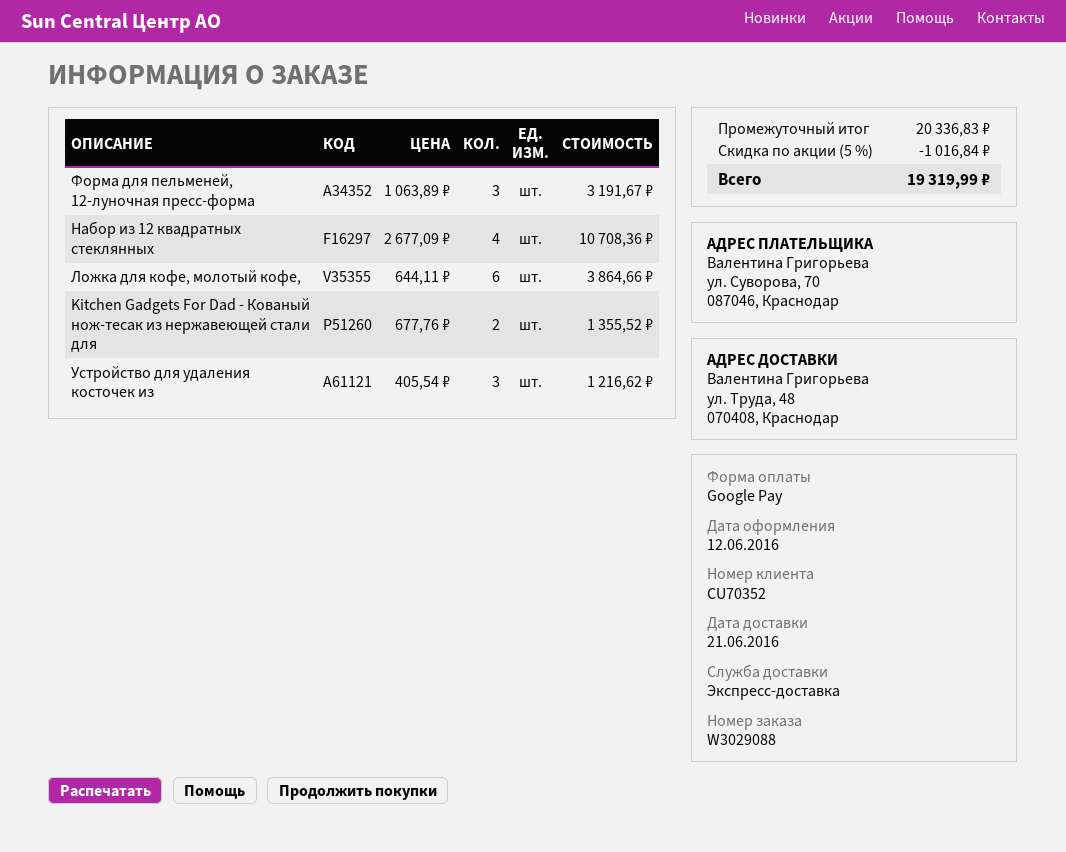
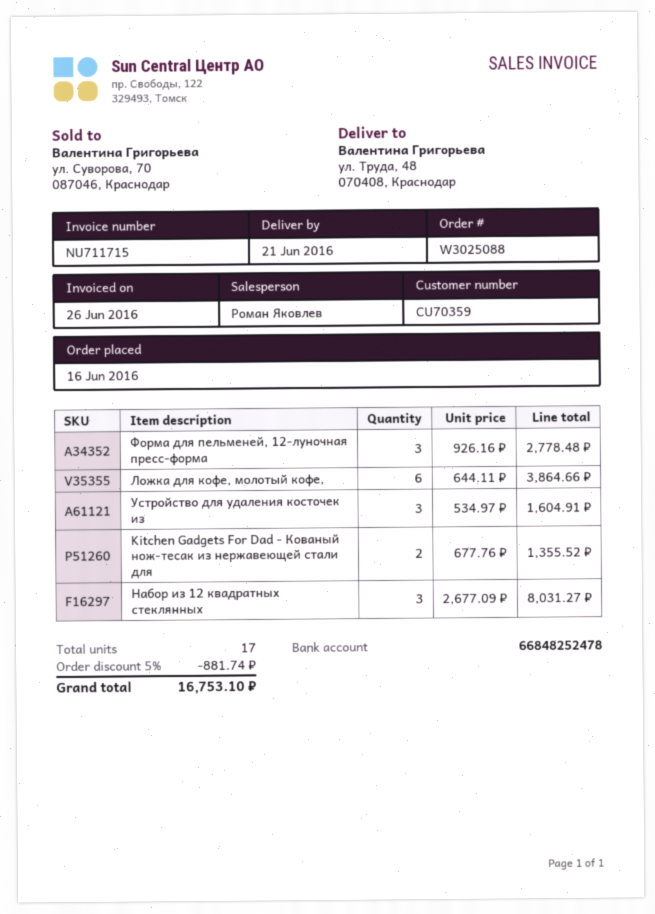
order number: W3029088 -> W3025088
order date: 2016-06-12 -> 2016-06-16
customer number: CU70352 -> CU70359
Форма для пельменей, 12-луночная пресс-форма: 3 x 1063.89 = 3191.67 -> 3 x 926.16 = 2778.48
Набор из 12 квадратных стеклянных: 4 x 2677.09 = 10708.36 -> 3 x 2677.09 = 8031.27
Устройство для удаления косточек из: 3 x 405.54 = 1216.62 -> 3 x 534.97 = 1604.91
discount: 5% = 1016.84 -> 5% = 881.74
total: 19319.99 -> 16753.10

